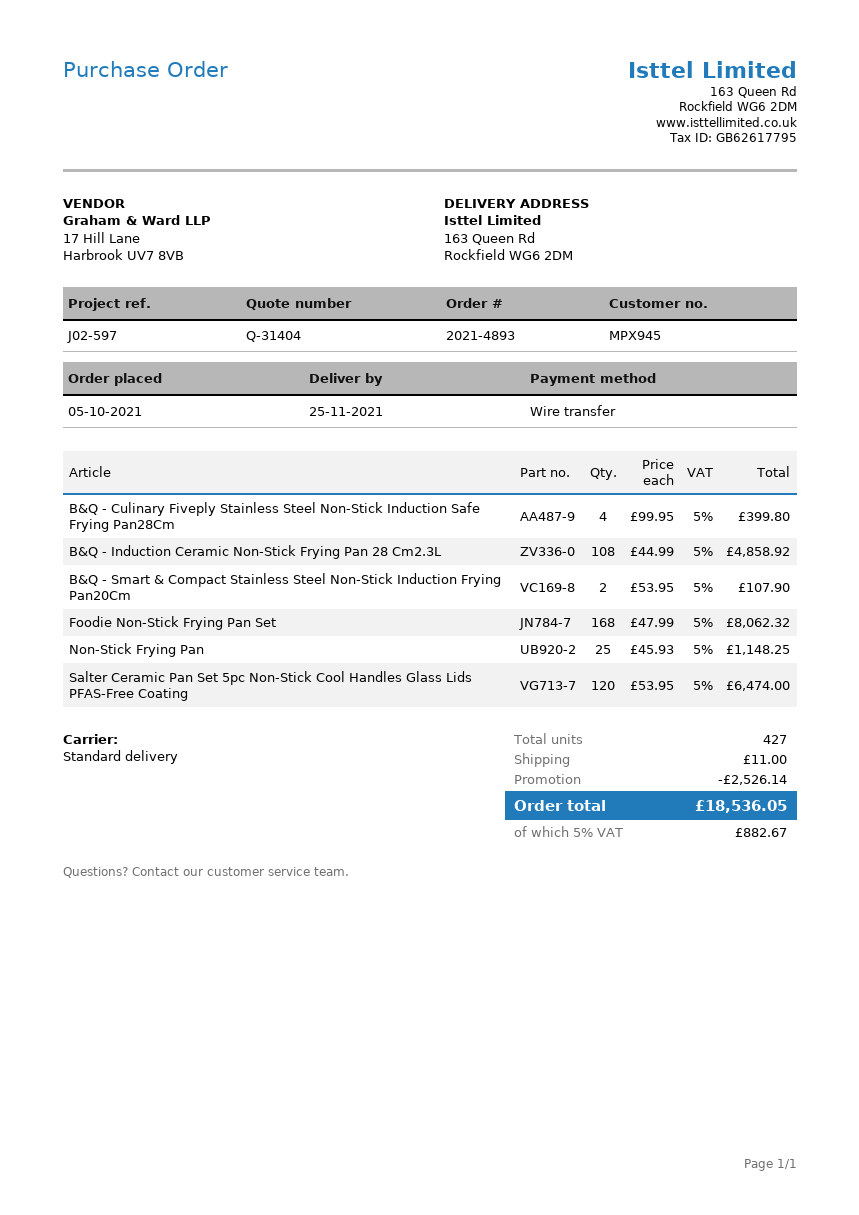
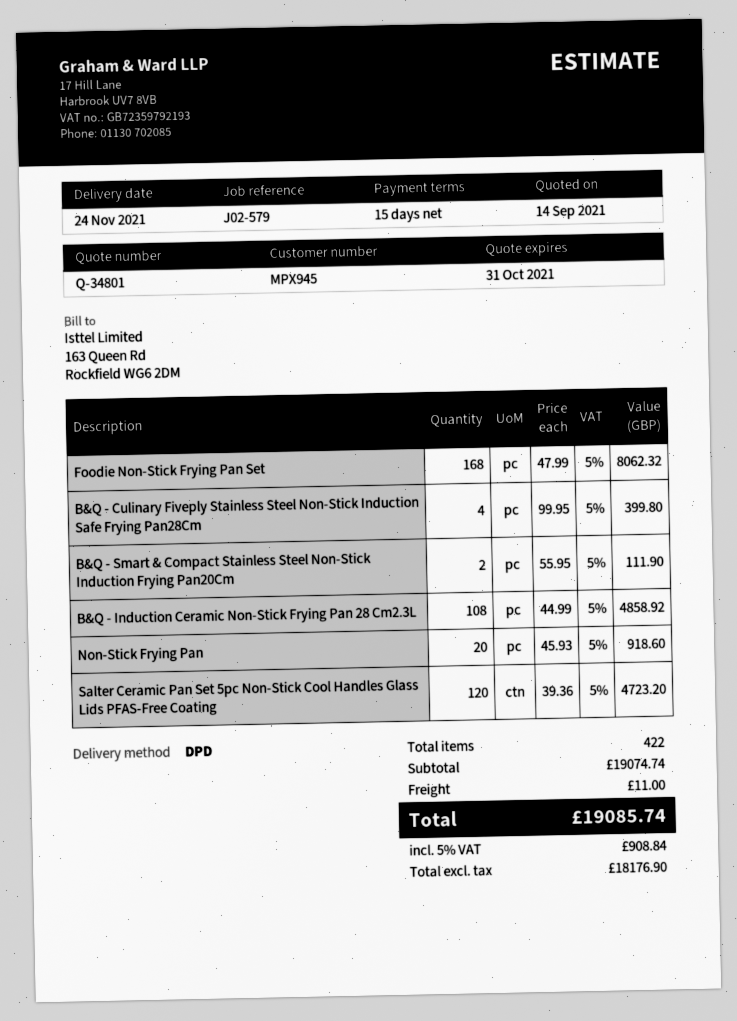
quote number: Q-31404 -> Q-34801
delivery date: 2021-11-25 -> 2021-11-24
reference: J02-597 -> J02-579
shipping method: standard -> DPD
B&Q - Smart & Compact Stainless Steel Non-Stick Induction Frying Pan20Cm: 2 x 53.95 = 107.90 -> 2 x 55.95 = 111.90
Non-Stick Frying Pan: 25 x 45.93 = 1148.25 -> 20 x 45.93 = 918.60
Salter Ceramic Pan Set 5pc Non-Stick Cool Handles Glass Lids PFAS-Free Coating: 120 x 53.95 = 6474.00 -> 120 x 39.36 = 4723.20
total quantity: 427 -> 422
discount: 2526.14 -> none
tax: 5% = 882.67 -> 5% = 908.84
total: 18536.05 -> 19085.74

